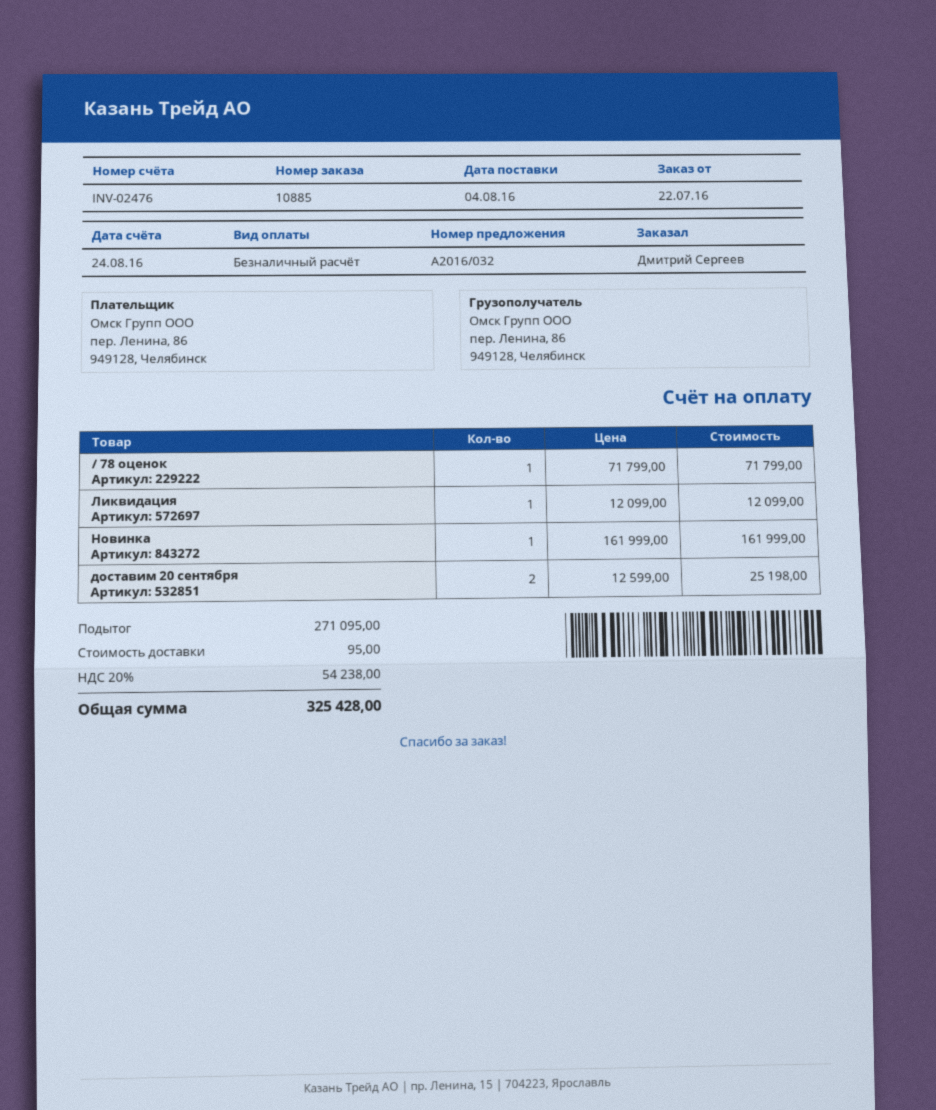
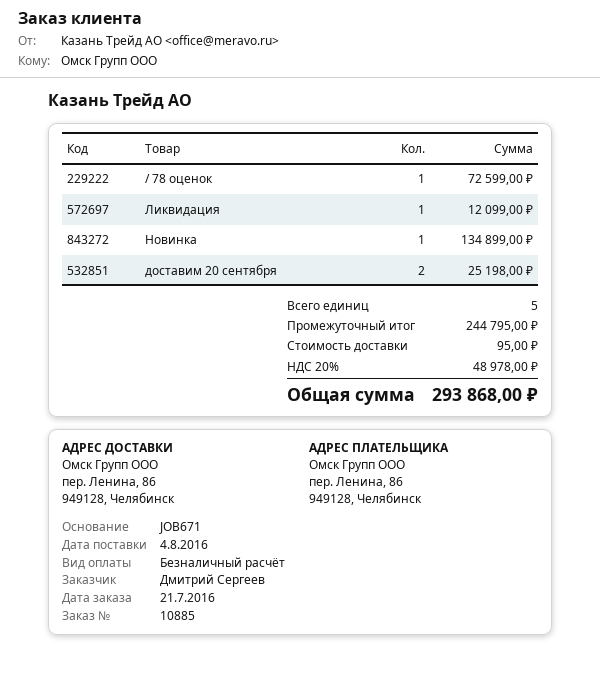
order date: 2016-07-22 -> 2016-07-21
/ 78 оценок: 1 for 71799.00 -> 1 for 72599.00
Новинка: 1 for 161999.00 -> 1 for 134899.00
subtotal: 271095.00 -> 244795.00
tax: 20% = 54238.00 -> 20% = 48978.00
total: 325428.00 -> 293868.00

